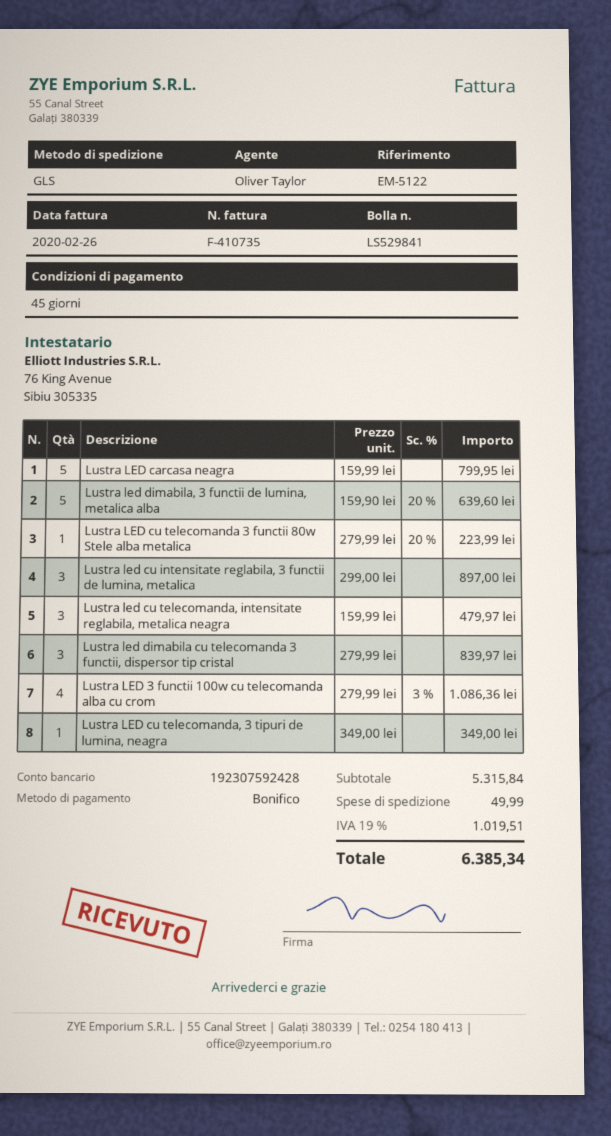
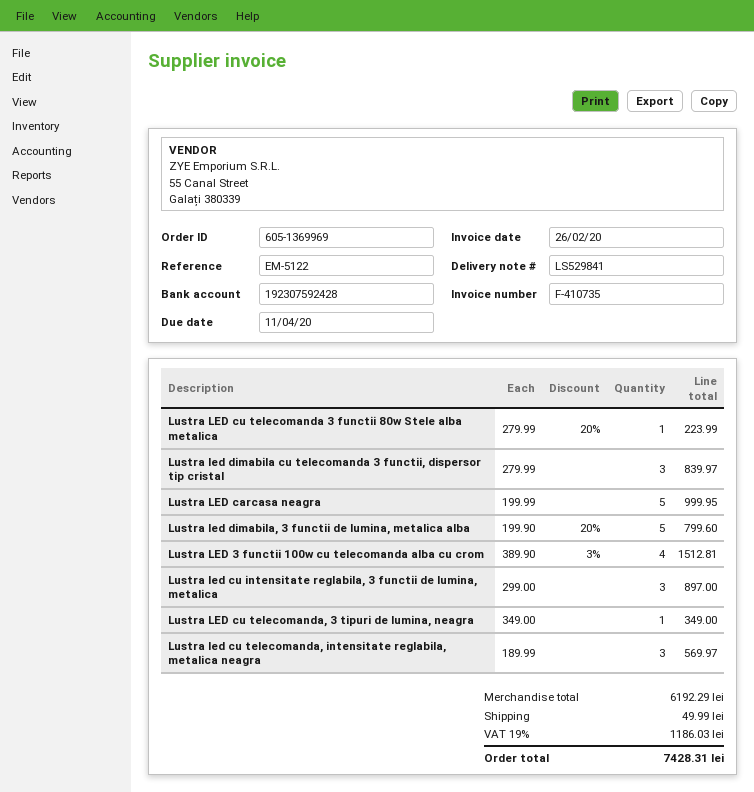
Lustra LED carcasa neagra: 5 x 159.99 = 799.95 -> 5 x 199.99 = 999.95
Lustra led dimabila, 3 functii de lumina, metalica alba: 5 x 159.90 - 20% = 639.60 -> 5 x 199.90 - 20% = 799.60
Lustra led cu telecomanda, intensitate reglabila, metalica neagra: 3 x 159.99 = 479.97 -> 3 x 189.99 = 569.97
Lustra LED 3 functii 100w cu telecomanda alba cu crom: 4 x 279.99 - 3% = 1086.36 -> 4 x 389.90 - 3% = 1512.81
subtotal: 5315.84 -> 6192.29
tax: 19% = 1019.51 -> 19% = 1186.03
total: 6385.34 -> 7428.31

